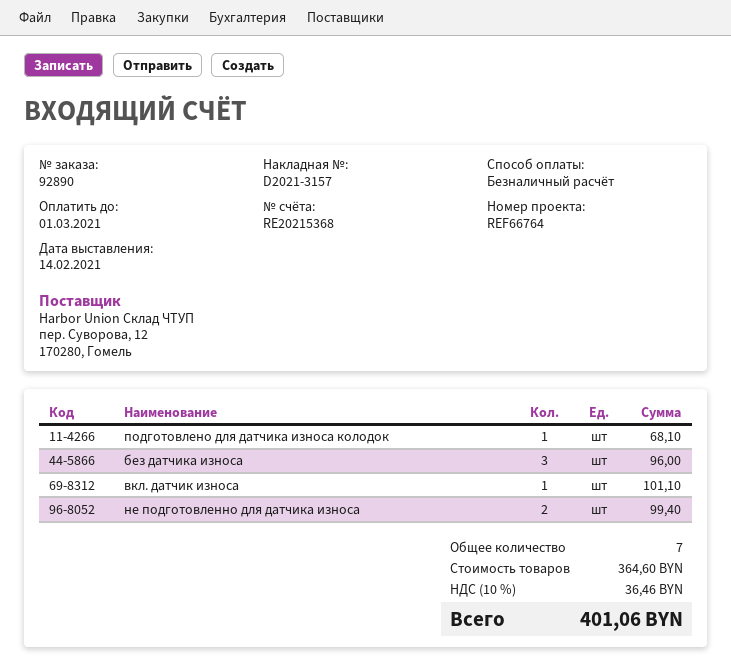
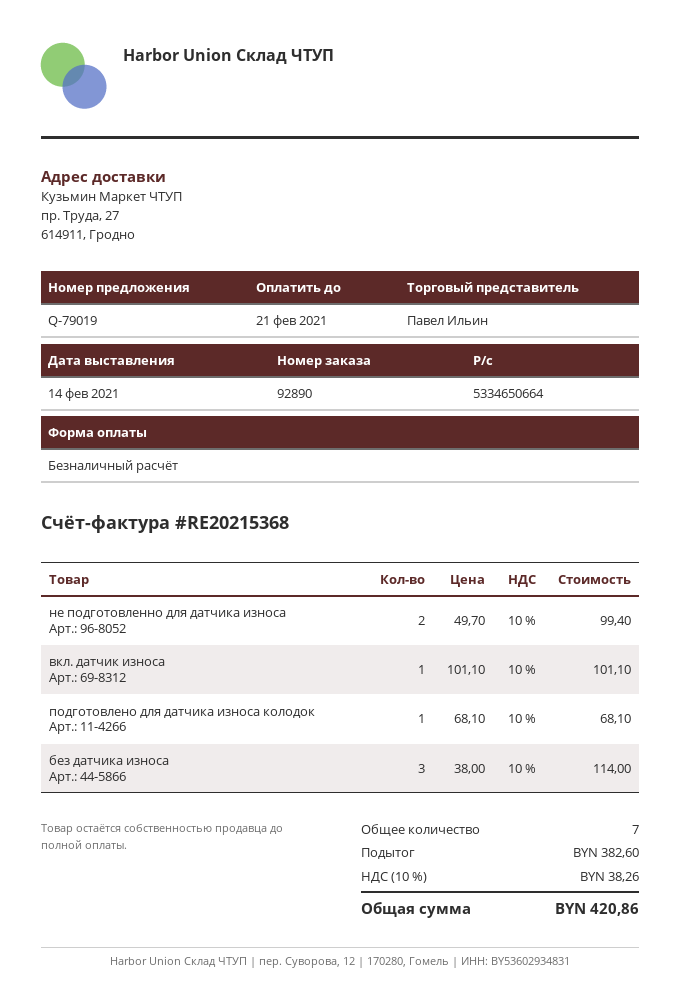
due date: 2021-03-01 -> 2021-02-21
без датчика износа: 3 for 96.00 -> 3 for 114.00
subtotal: 364.60 -> 382.60
tax: 10% = 36.46 -> 10% = 38.26
total: 401.06 -> 420.86

